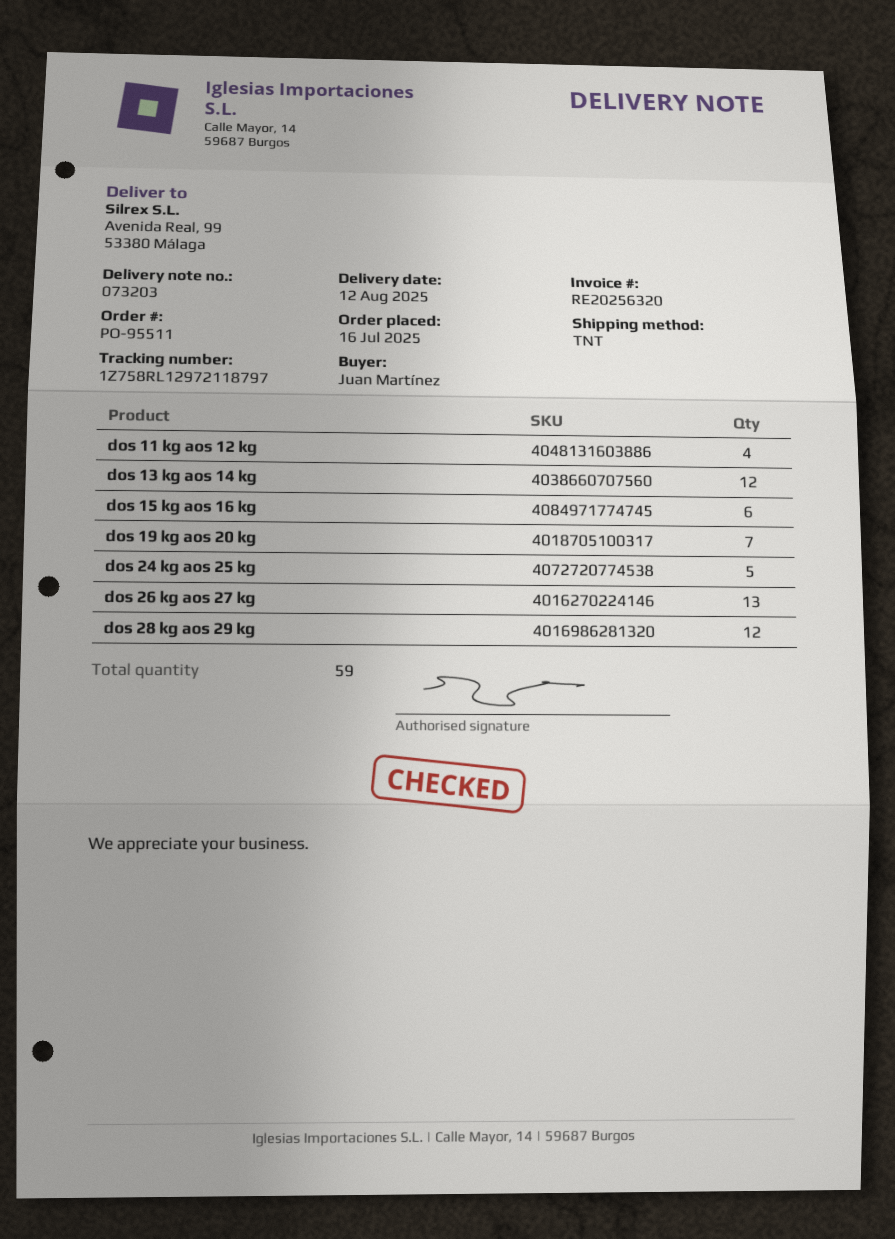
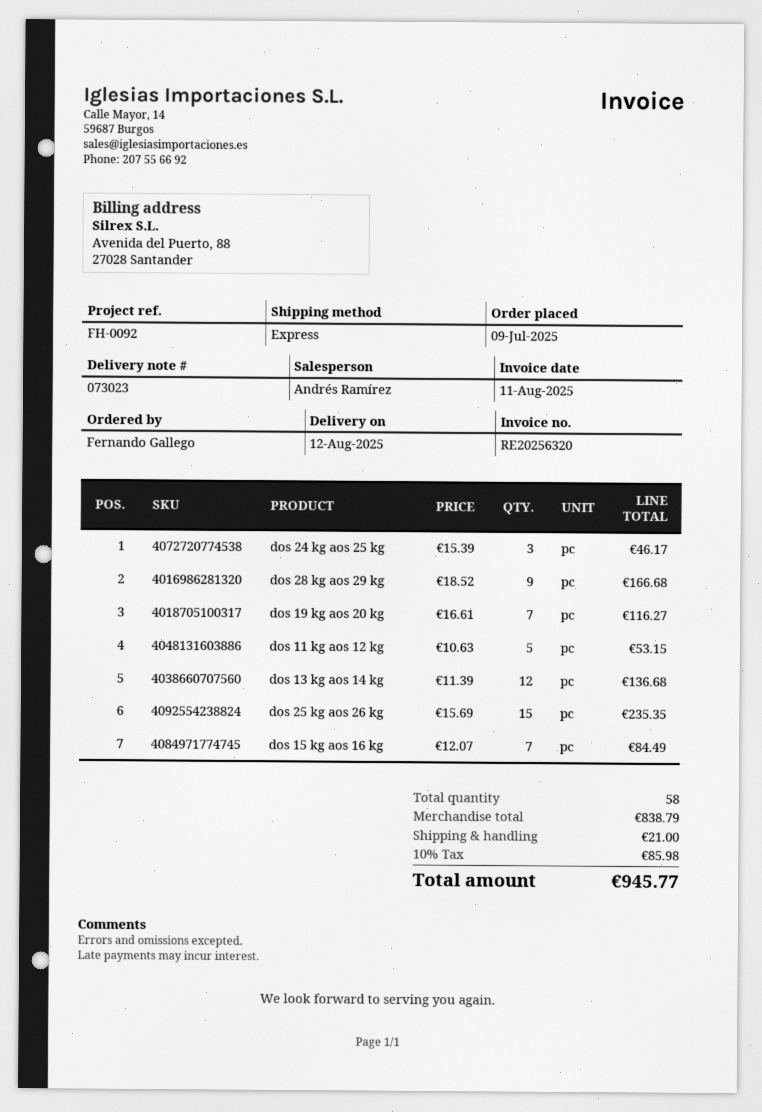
order date: 2025-07-16 -> 2025-07-09
delivery note number: 073203 -> 073023
ordered by: Juan Martínez -> Fernando Gallego
shipping method: TNT -> express
dos 11 kg aos 12 kg: 4 -> 5
dos 15 kg aos 16 kg: 6 -> 7
dos 24 kg aos 25 kg: 5 -> 3
dos 26 kg aos 27 kg: 13 -> none
dos 28 kg aos 29 kg: 12 -> 9
dos 25 kg aos 26 kg: none -> 15
total quantity: 59 -> 58

